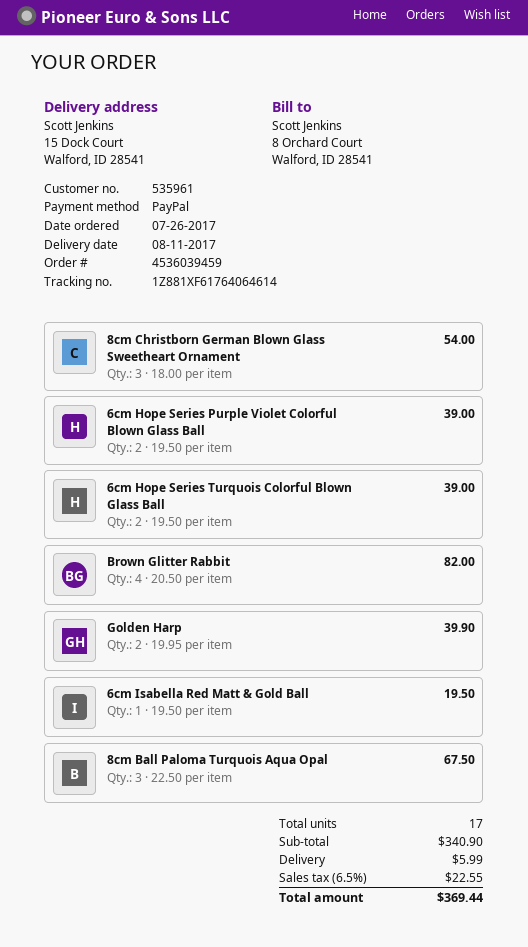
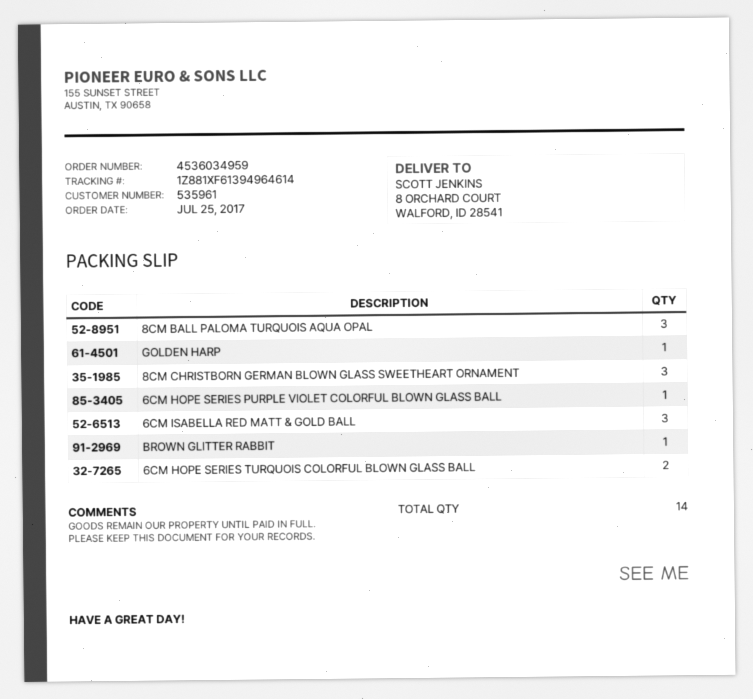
order number: 4536039459 -> 4536034959
order date: 2017-07-26 -> 2017-07-25
tracking number: 1Z881XF61764064614 -> 1Z881XF61394964614
ship to: 15 Dock Court, Walford, ID 28541 -> 8 ORCHARD COURT, WALFORD, ID 28541
6cm Hope Series Purple Violet Colorful Blown Glass Ball: 2 -> 1
Brown Glitter Rabbit: 4 -> 1
Golden Harp: 2 -> 1
6cm Isabella Red Matt & Gold Ball: 1 -> 3
total quantity: 17 -> 14

